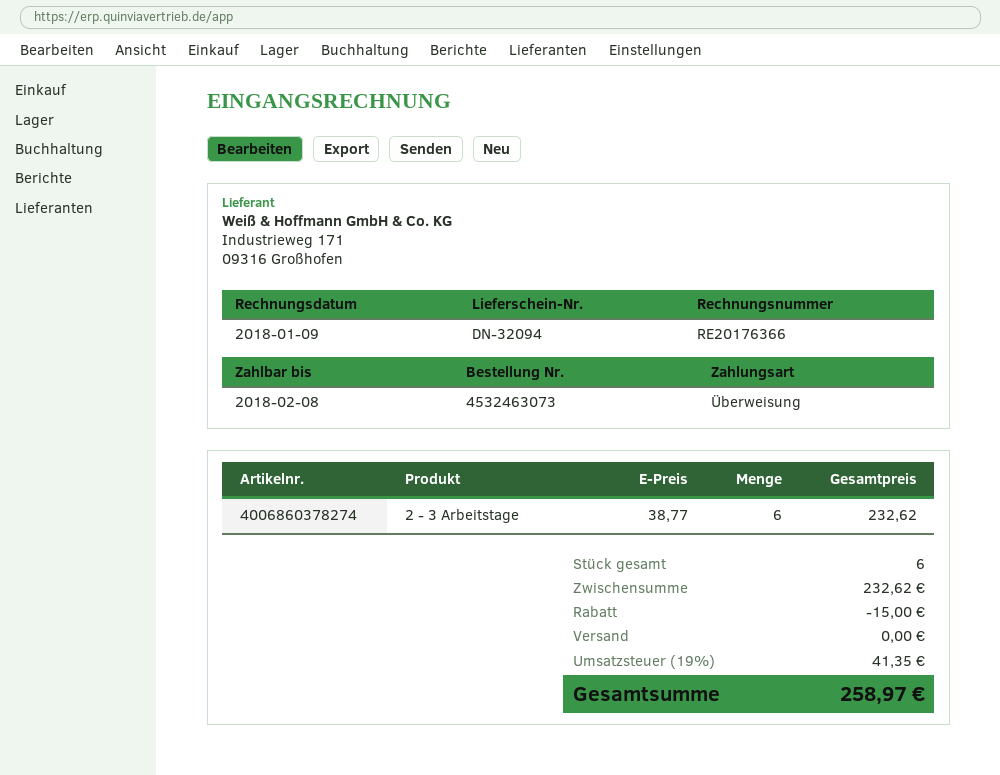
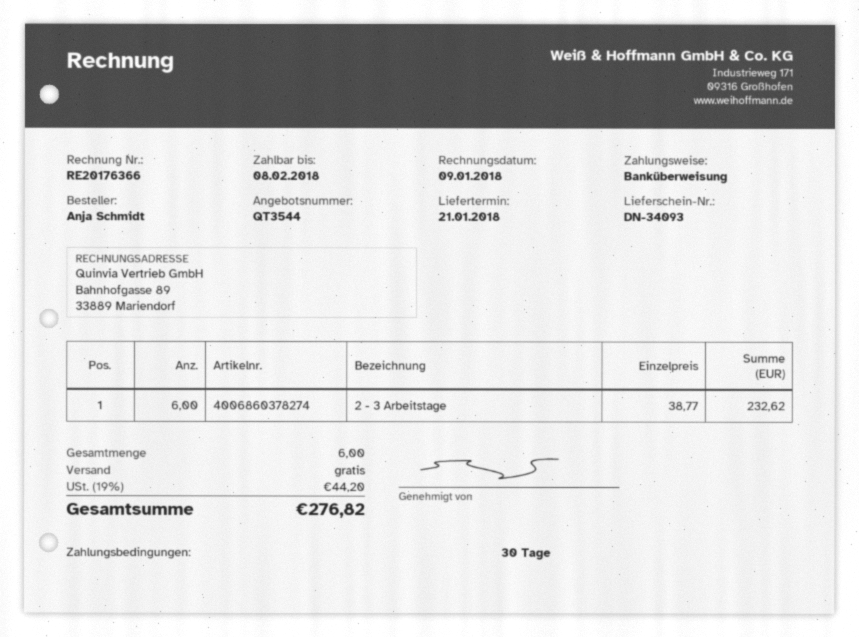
delivery note number: DN-32094 -> DN-34093
discount: 15.00 -> none
tax: 19% = 41.35 -> 19% = 44.20
total: 258.97 -> 276.82

